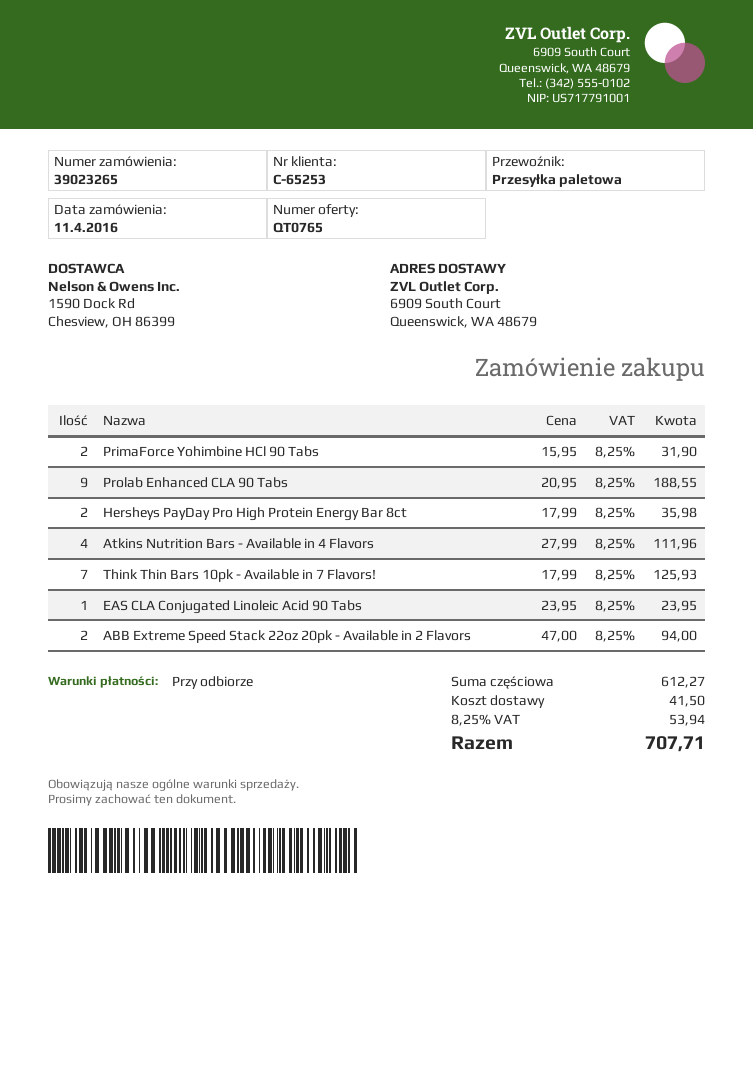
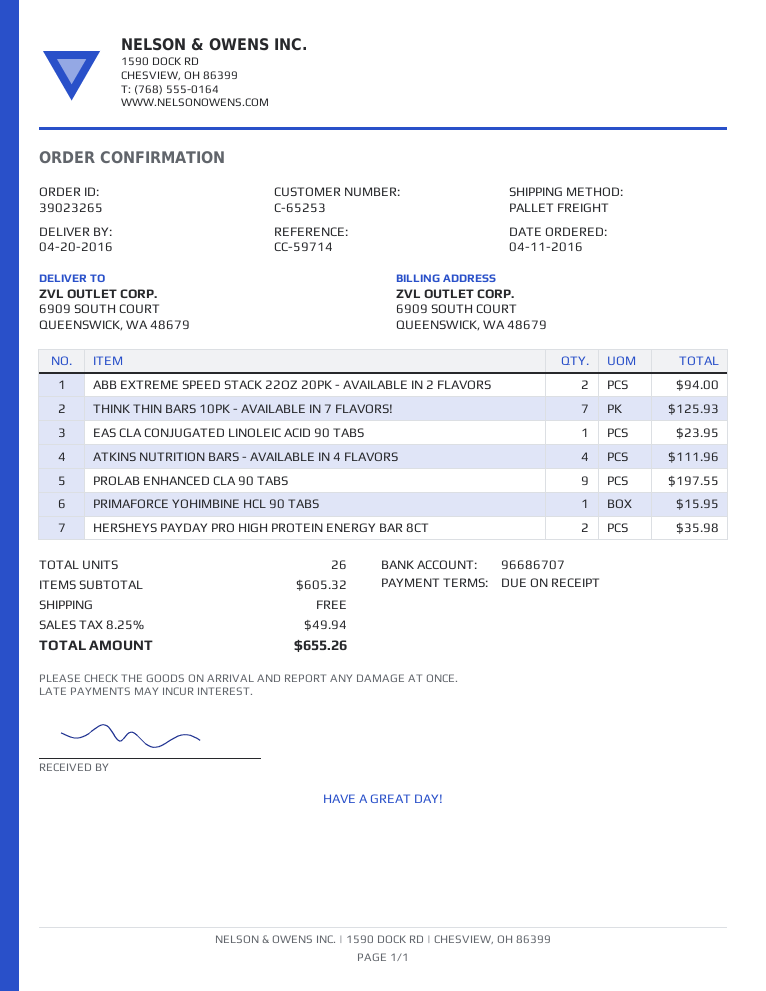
PrimaForce Yohimbine HCl 90 Tabs: 2 for 31.90 -> 1 for 15.95
Prolab Enhanced CLA 90 Tabs: 9 for 188.55 -> 9 for 197.55
subtotal: 612.27 -> 605.32
shipping: 41.50 -> 0.00
tax: 8.25% = 53.94 -> 8.25% = 49.94
total: 707.71 -> 655.26

